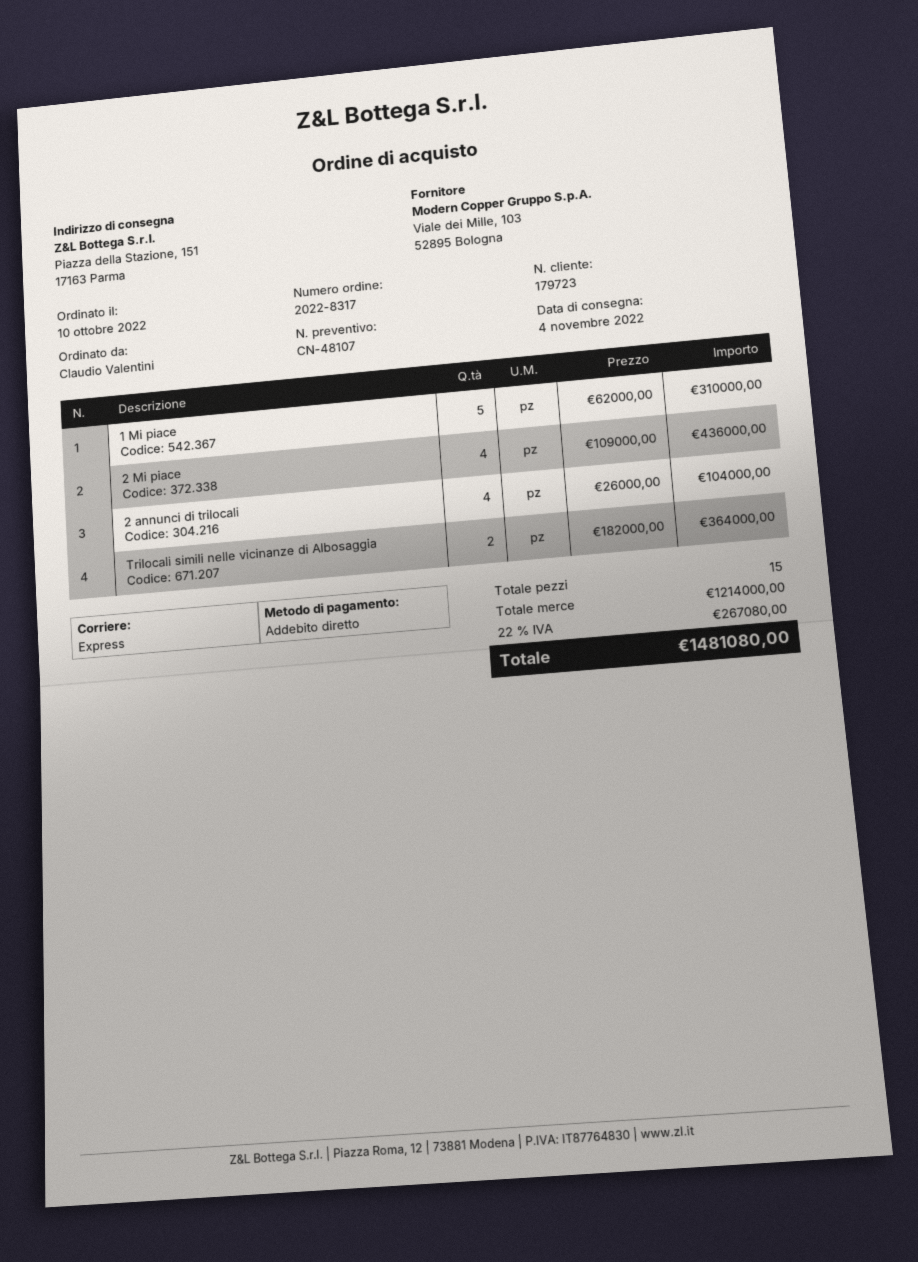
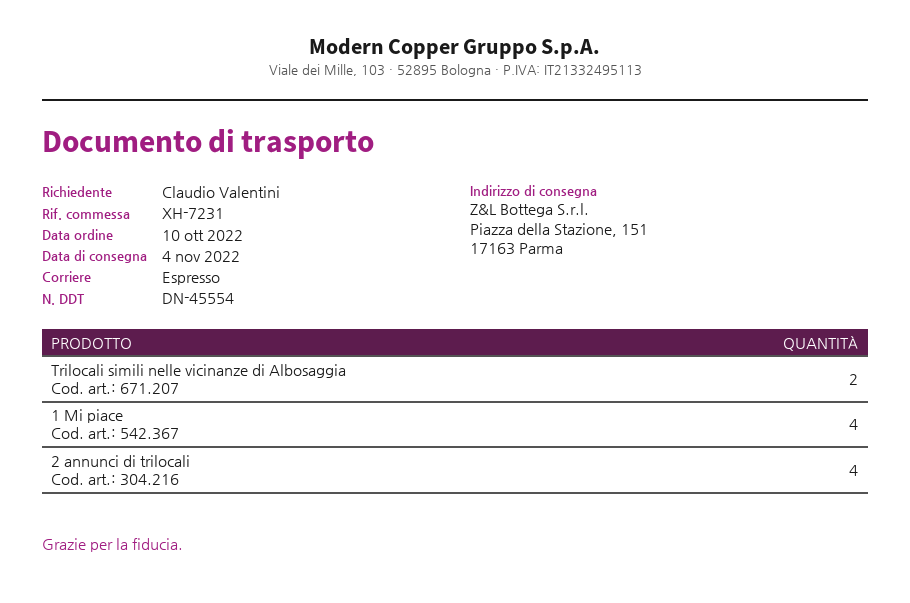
1 Mi piace: 5 -> 4
2 Mi piace: 4 -> none

